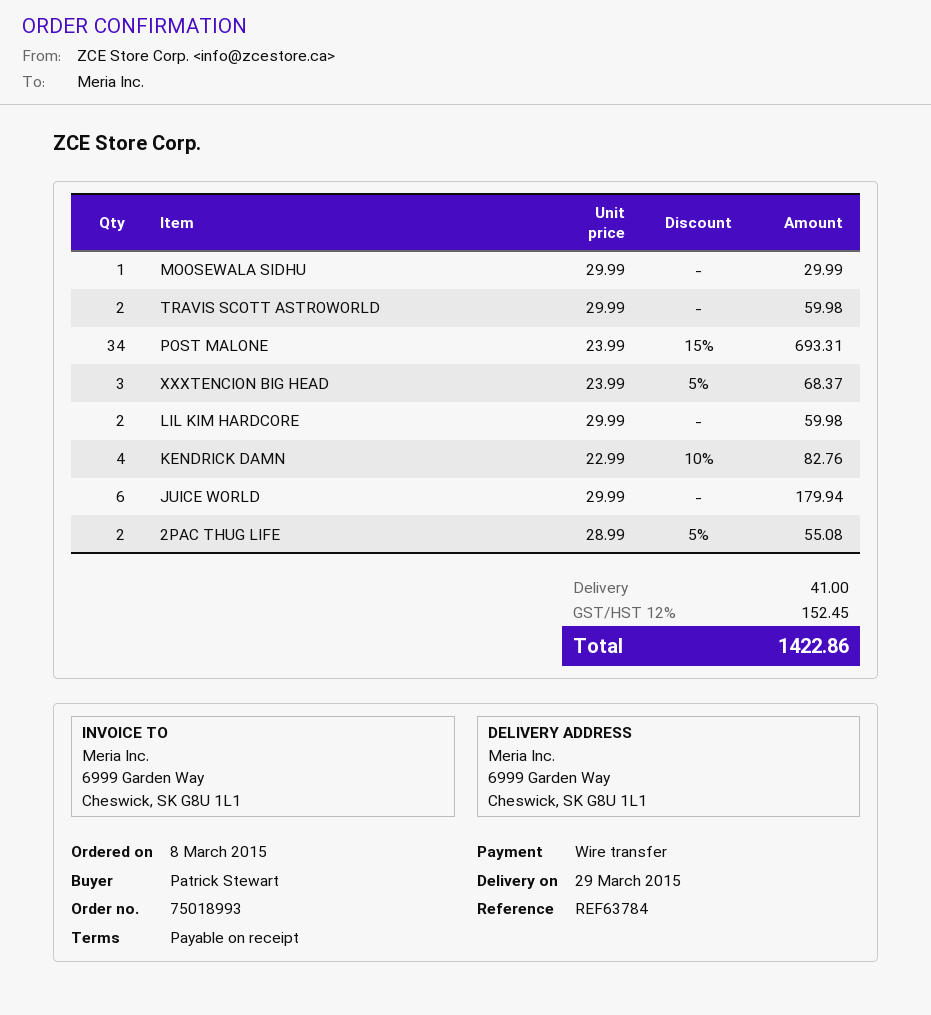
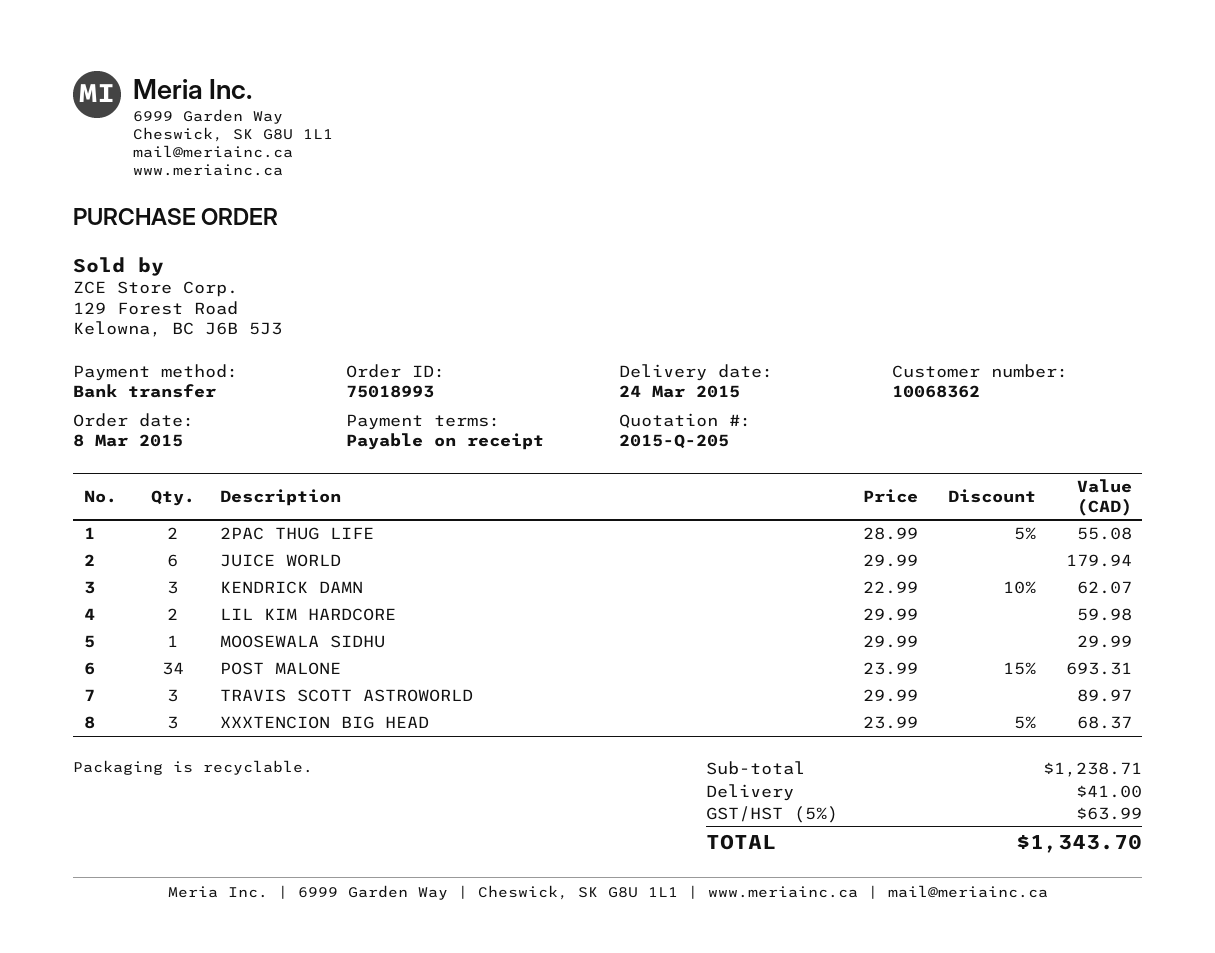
delivery date: 2015-03-29 -> 2015-03-24
TRAVIS SCOTT ASTROWORLD: 2 x 29.99 = 59.98 -> 3 x 29.99 = 89.97
KENDRICK DAMN: 4 x 22.99 - 10% = 82.76 -> 3 x 22.99 - 10% = 62.07
tax: 12% = 152.45 -> 5% = 63.99
total: 1422.86 -> 1343.70

